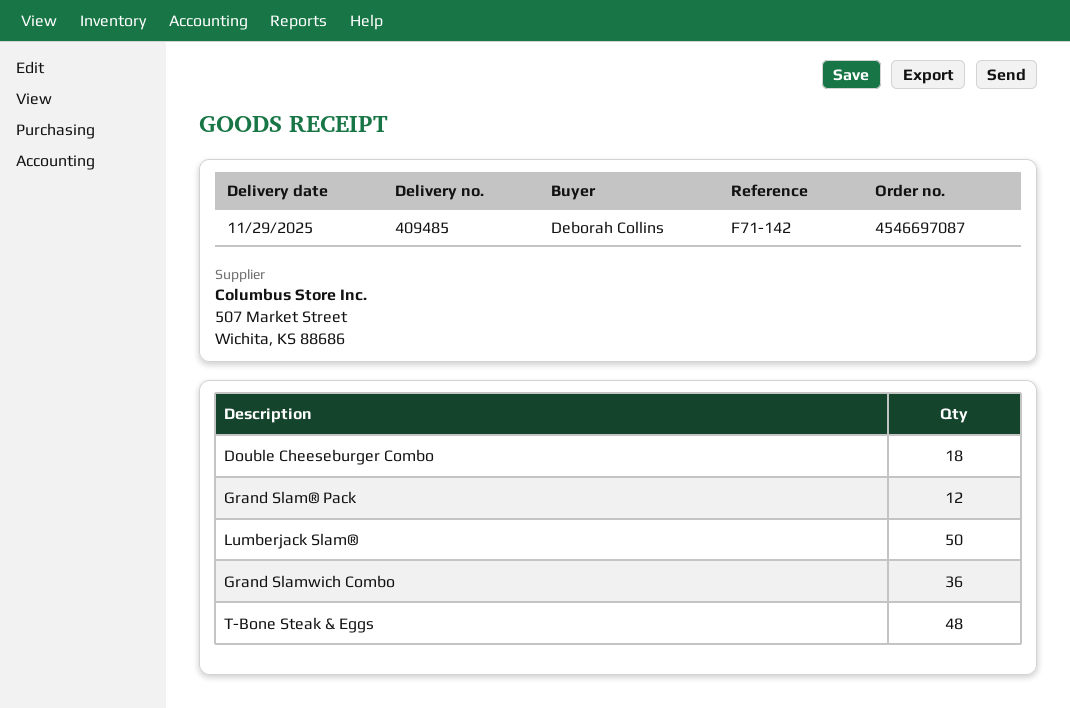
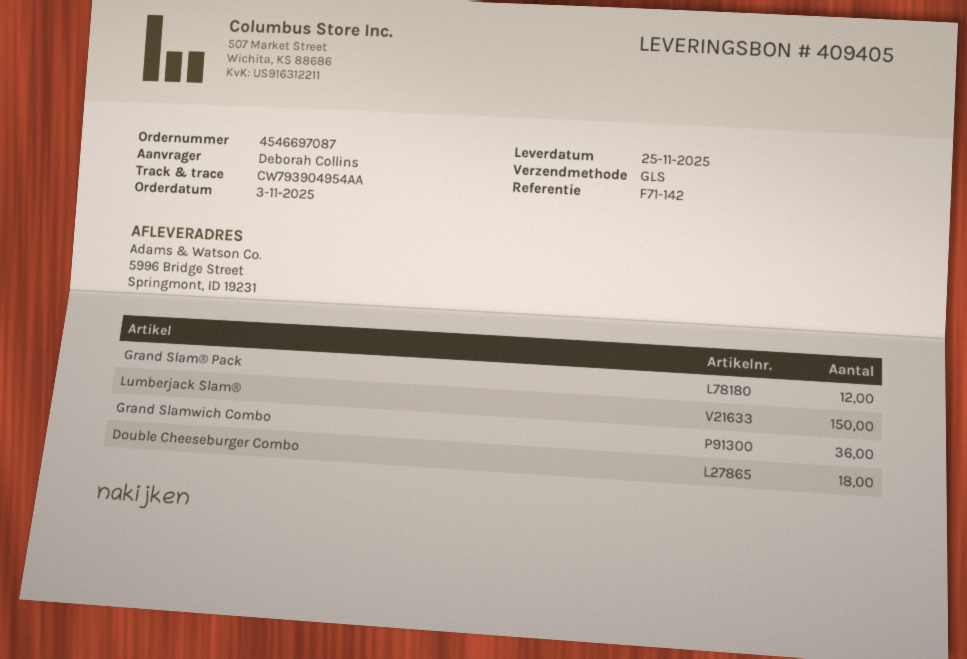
delivery note number: 409485 -> 409405
delivery date: 2025-11-29 -> 2025-11-25
Lumberjack Slam®: 50 -> 150
T-Bone Steak & Eggs: 48 -> none

